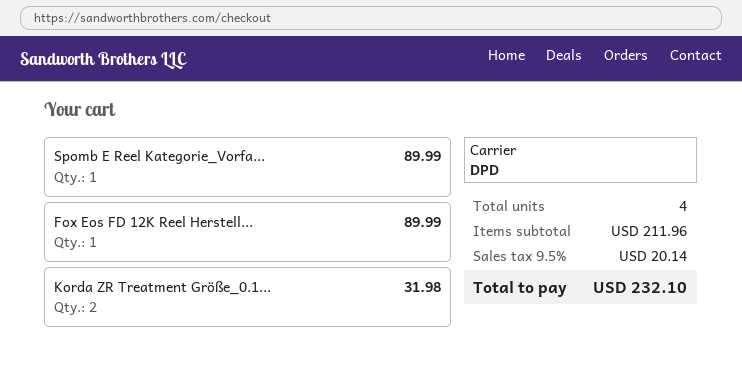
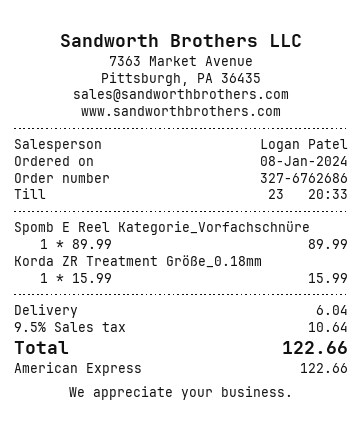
Fox Eos FD 12K Reel Herstell...: 1 for 89.99 -> none
Korda ZR Treatment Größe_0.1...: 2 for 31.98 -> 1 for 15.99
shipping: none -> 6.04
tax: 9.5% = 20.14 -> 9.5% = 10.64
total: 232.10 -> 122.66

